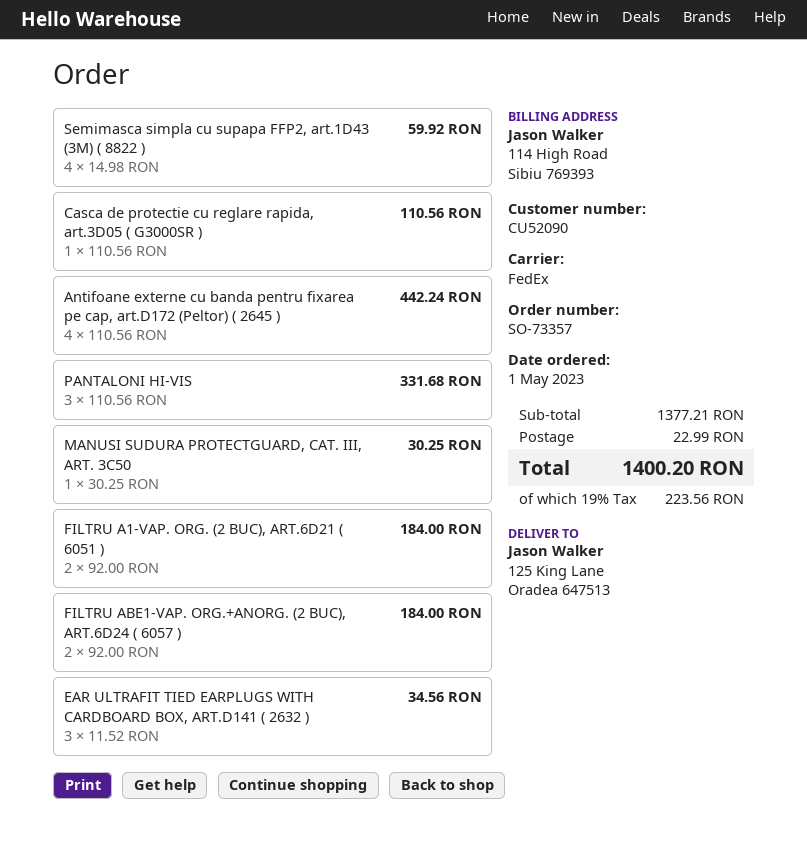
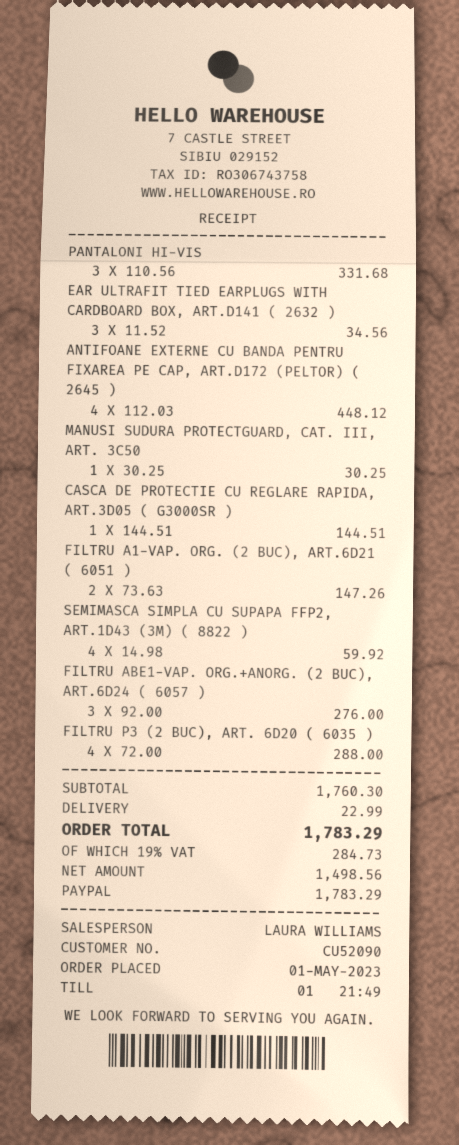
Casca de protectie cu reglare rapida, art.3D05 ( G3000SR ): 1 x 110.56 = 110.56 -> 1 x 144.51 = 144.51
Antifoane externe cu banda pentru fixarea pe cap, art.D172 (Peltor) ( 2645 ): 4 x 110.56 = 442.24 -> 4 x 112.03 = 448.12
FILTRU A1-VAP. ORG. (2 BUC), ART.6D21 ( 6051 ): 2 x 92.00 = 184.00 -> 2 x 73.63 = 147.26
FILTRU ABE1-VAP. ORG.+ANORG. (2 BUC), ART.6D24 ( 6057 ): 2 x 92.00 = 184.00 -> 3 x 92.00 = 276.00
FILTRU P3 (2 BUC), ART. 6D20 ( 6035 ): none -> 4 x 72.00 = 288.00
subtotal: 1377.21 -> 1760.30
tax: 19% = 223.56 -> 19% = 284.73
total: 1400.20 -> 1783.29

